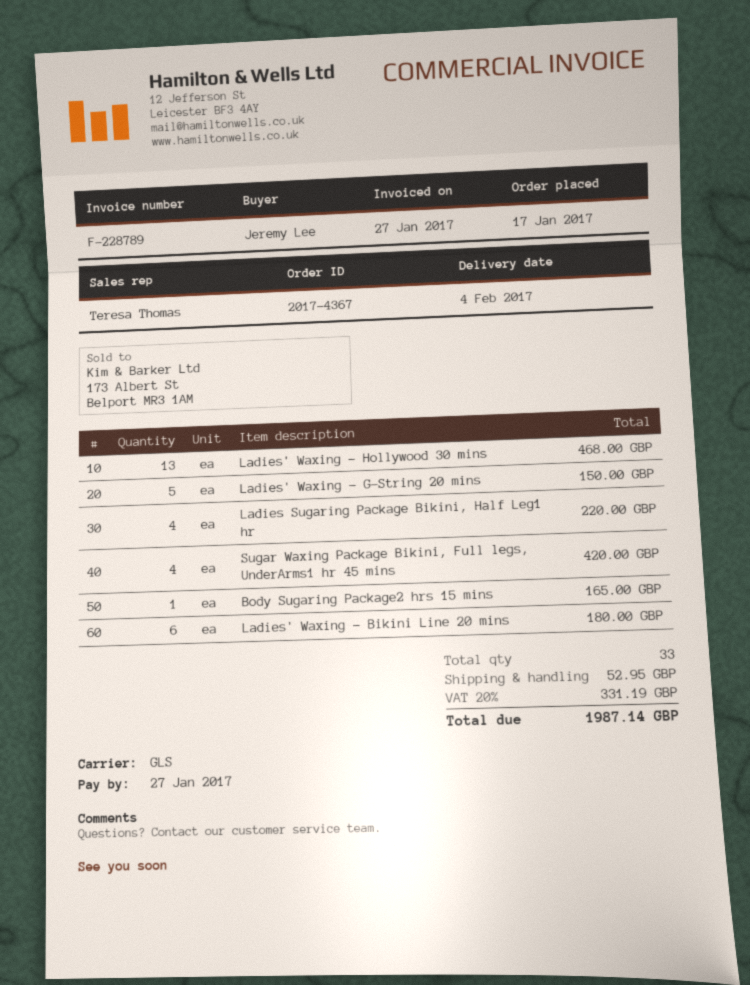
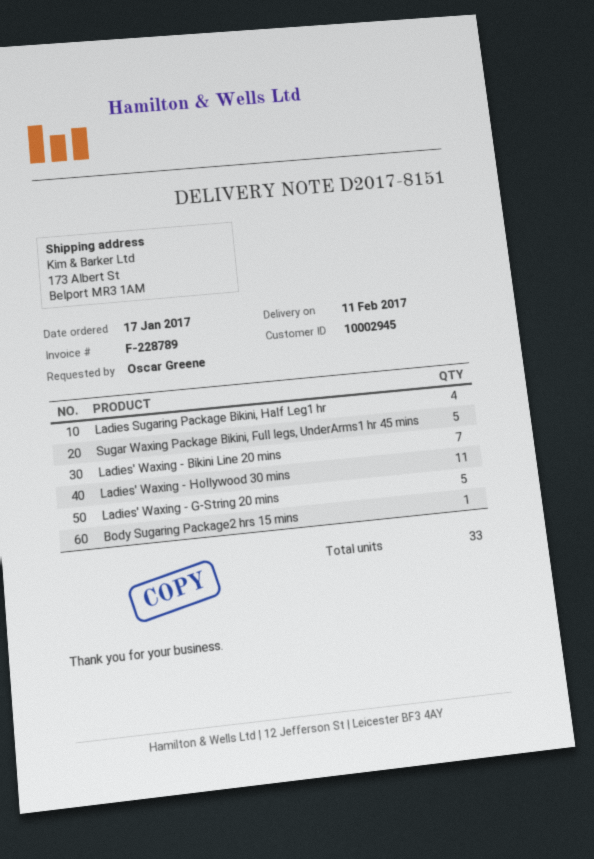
delivery date: 2017-02-04 -> 2017-02-11
ordered by: Jeremy Lee -> Oscar Greene
Ladies' Waxing - Hollywood 30 mins: 13 -> 11
Sugar Waxing Package Bikini, Full legs, UnderArms1 hr 45 mins: 4 -> 5
Ladies' Waxing - Bikini Line 20 mins: 6 -> 7

